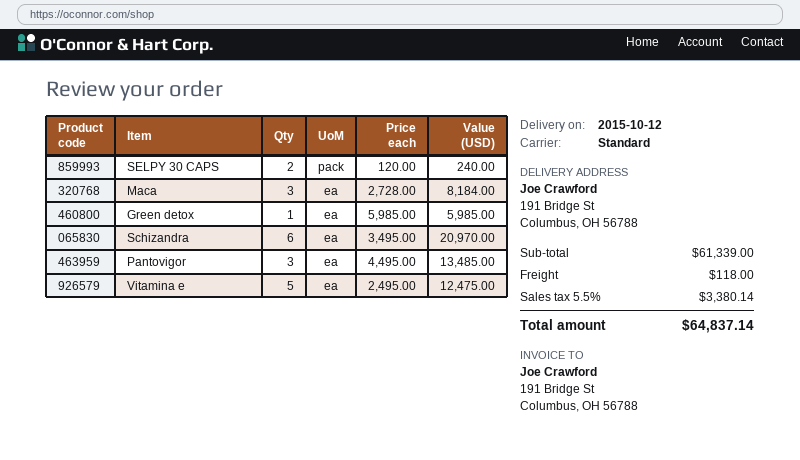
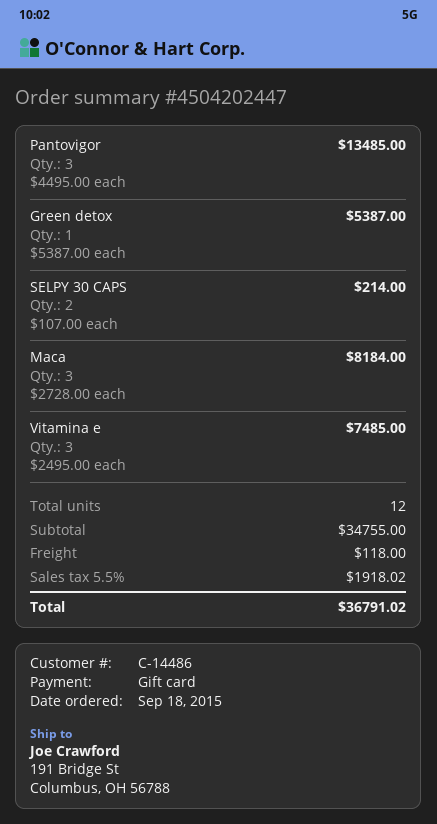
SELPY 30 CAPS: 2 x 120.00 = 240.00 -> 2 x 107.00 = 214.00
Green detox: 1 x 5985.00 = 5985.00 -> 1 x 5387.00 = 5387.00
Schizandra: 6 x 3495.00 = 20970.00 -> none
Vitamina e: 5 x 2495.00 = 12475.00 -> 3 x 2495.00 = 7485.00
subtotal: 61339.00 -> 34755.00
tax: 5.5% = 3380.14 -> 5.5% = 1918.02
total: 64837.14 -> 36791.02

